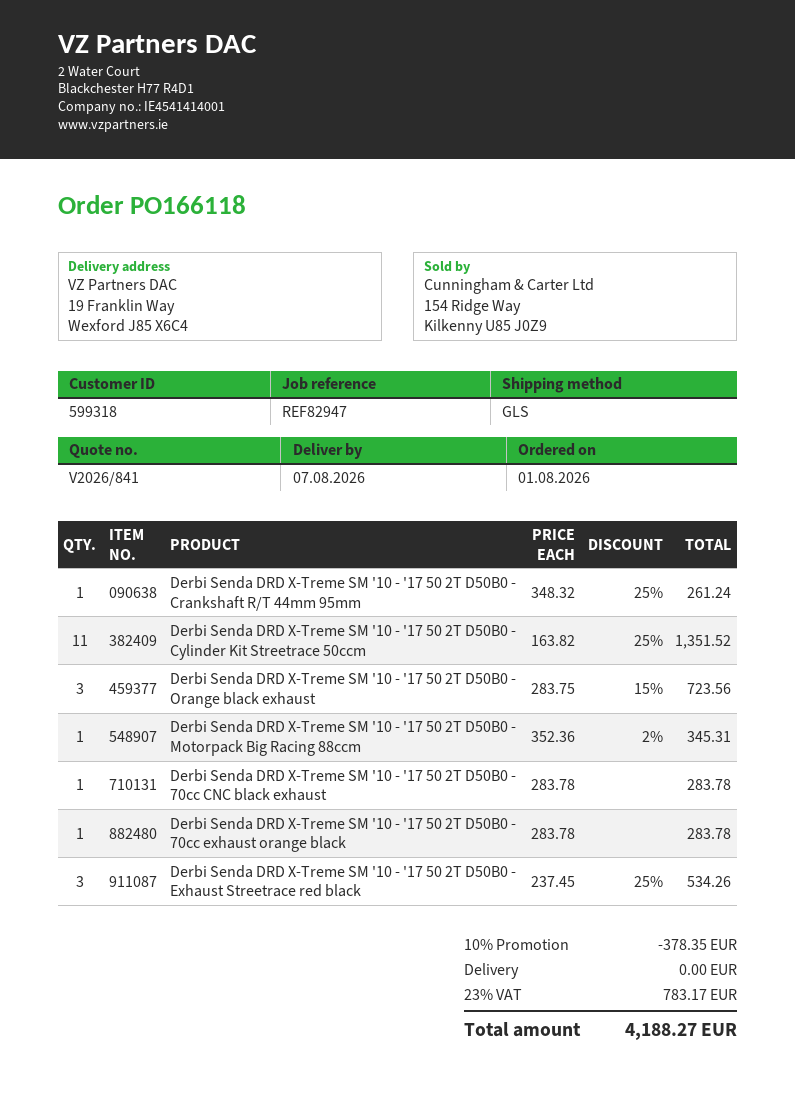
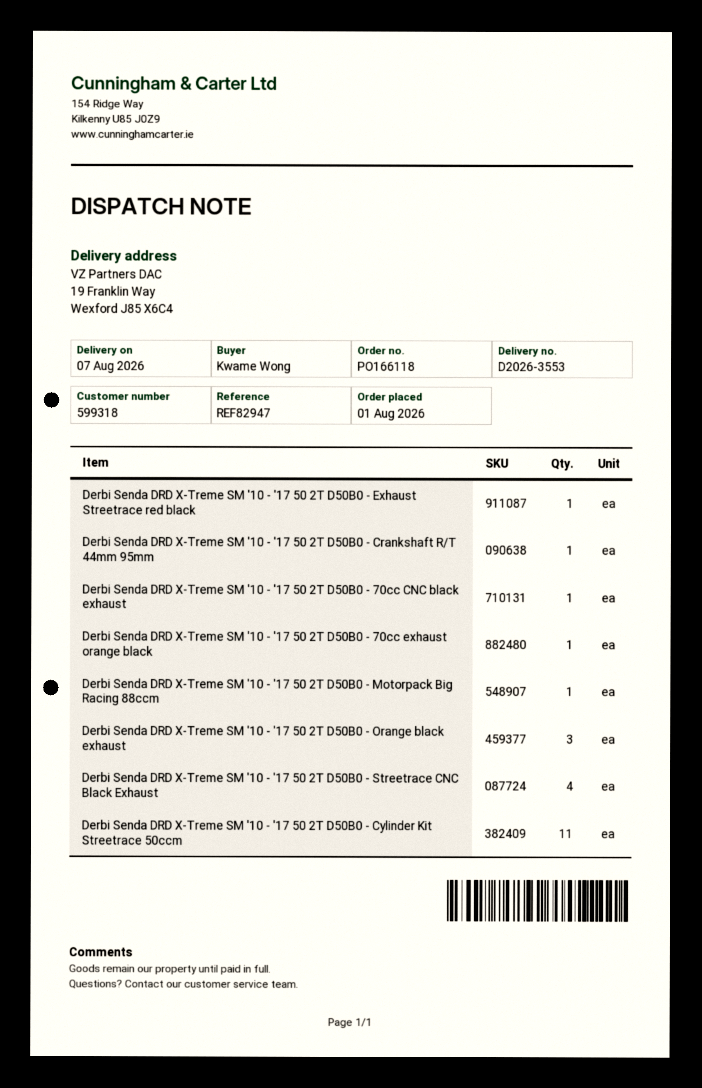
Derbi Senda DRD X-Treme SM '10 - '17 50 2T D50B0 - Exhaust Streetrace red black: 3 -> 1
Derbi Senda DRD X-Treme SM '10 - '17 50 2T D50B0 - Streetrace CNC Black Exhaust: none -> 4

